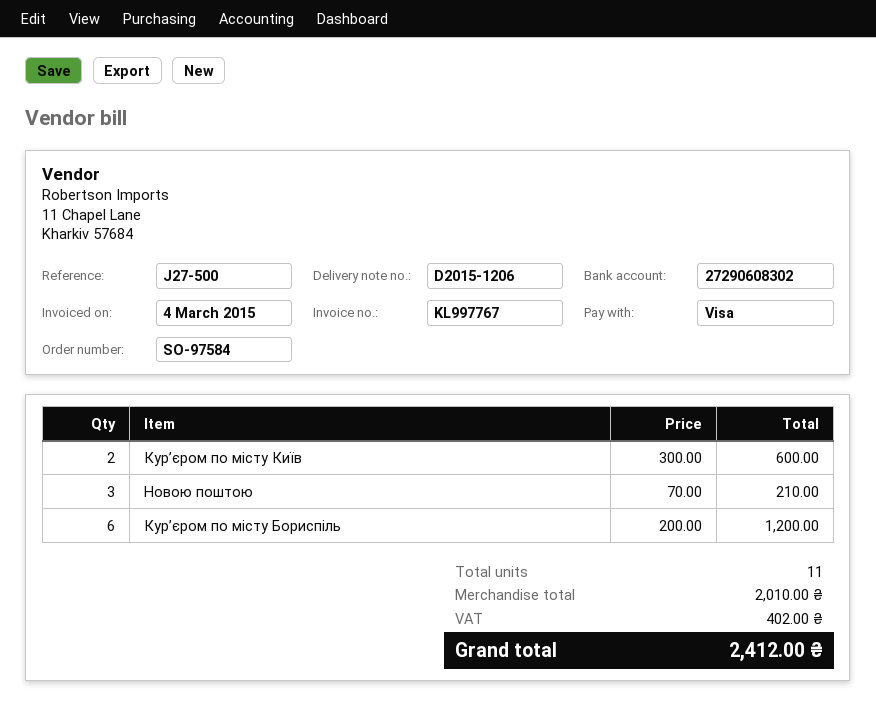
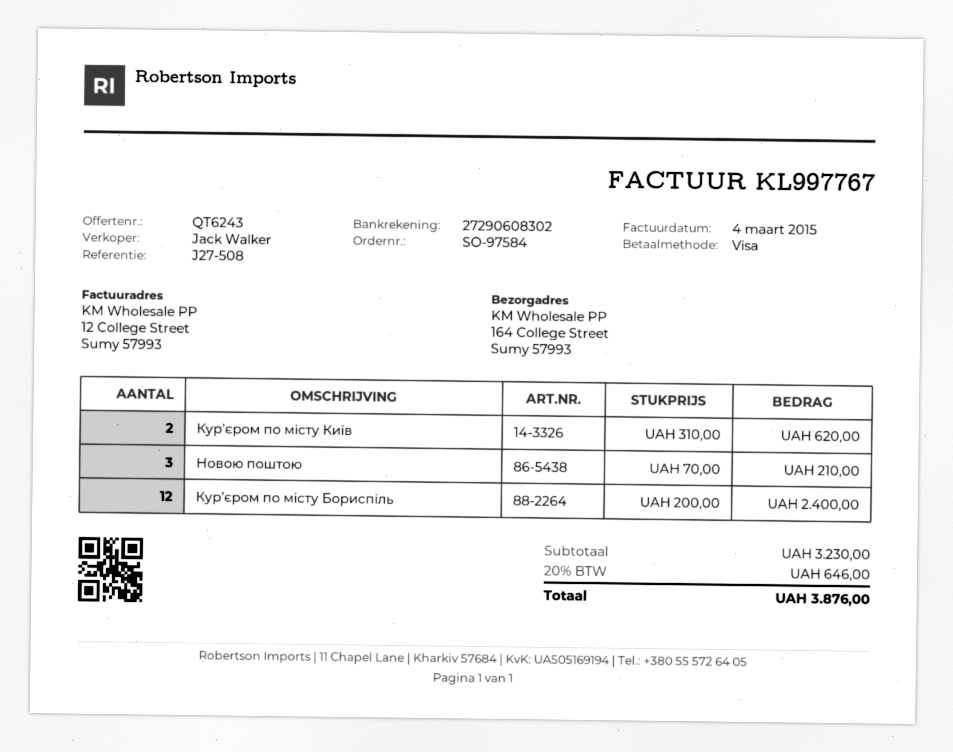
reference: J27-500 -> J27-508
Курʼєром по місту Київ: 2 x 300.00 = 600.00 -> 2 x 310.00 = 620.00
Курʼєром по місту Бориспіль: 6 x 200.00 = 1200.00 -> 12 x 200.00 = 2400.00
subtotal: 2010.00 -> 3230.00
tax: 402.00 -> 646.00
total: 2412.00 -> 3876.00

